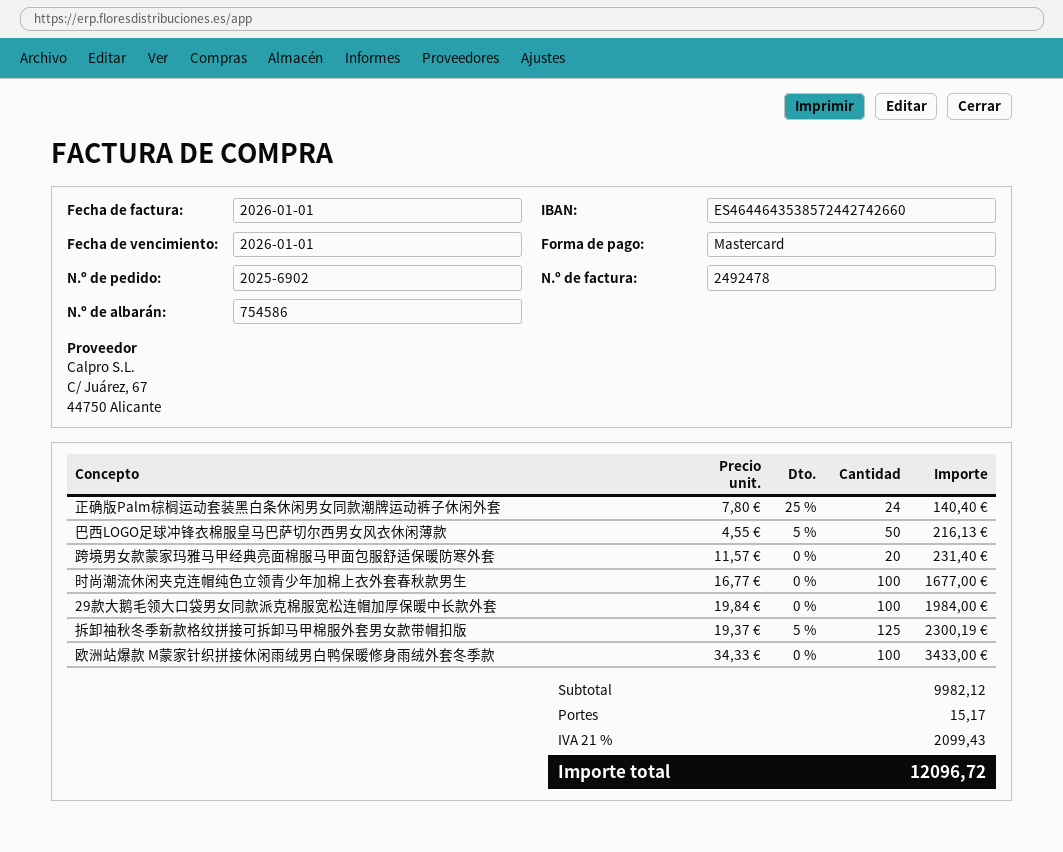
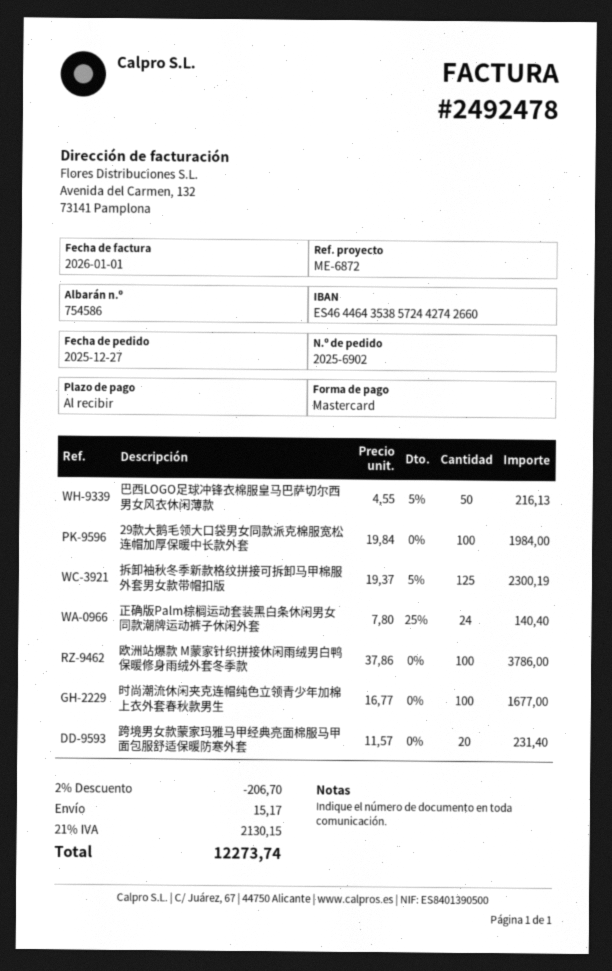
欧洲站爆款 M蒙家针织拼接休闲雨绒男白鸭保暖修身雨绒外套冬季款: 100 x 34.33 = 3433.00 -> 100 x 37.86 = 3786.00
discount: none -> 2% = 206.70
tax: 21% = 2099.43 -> 21% = 2130.15
total: 12096.72 -> 12273.74

